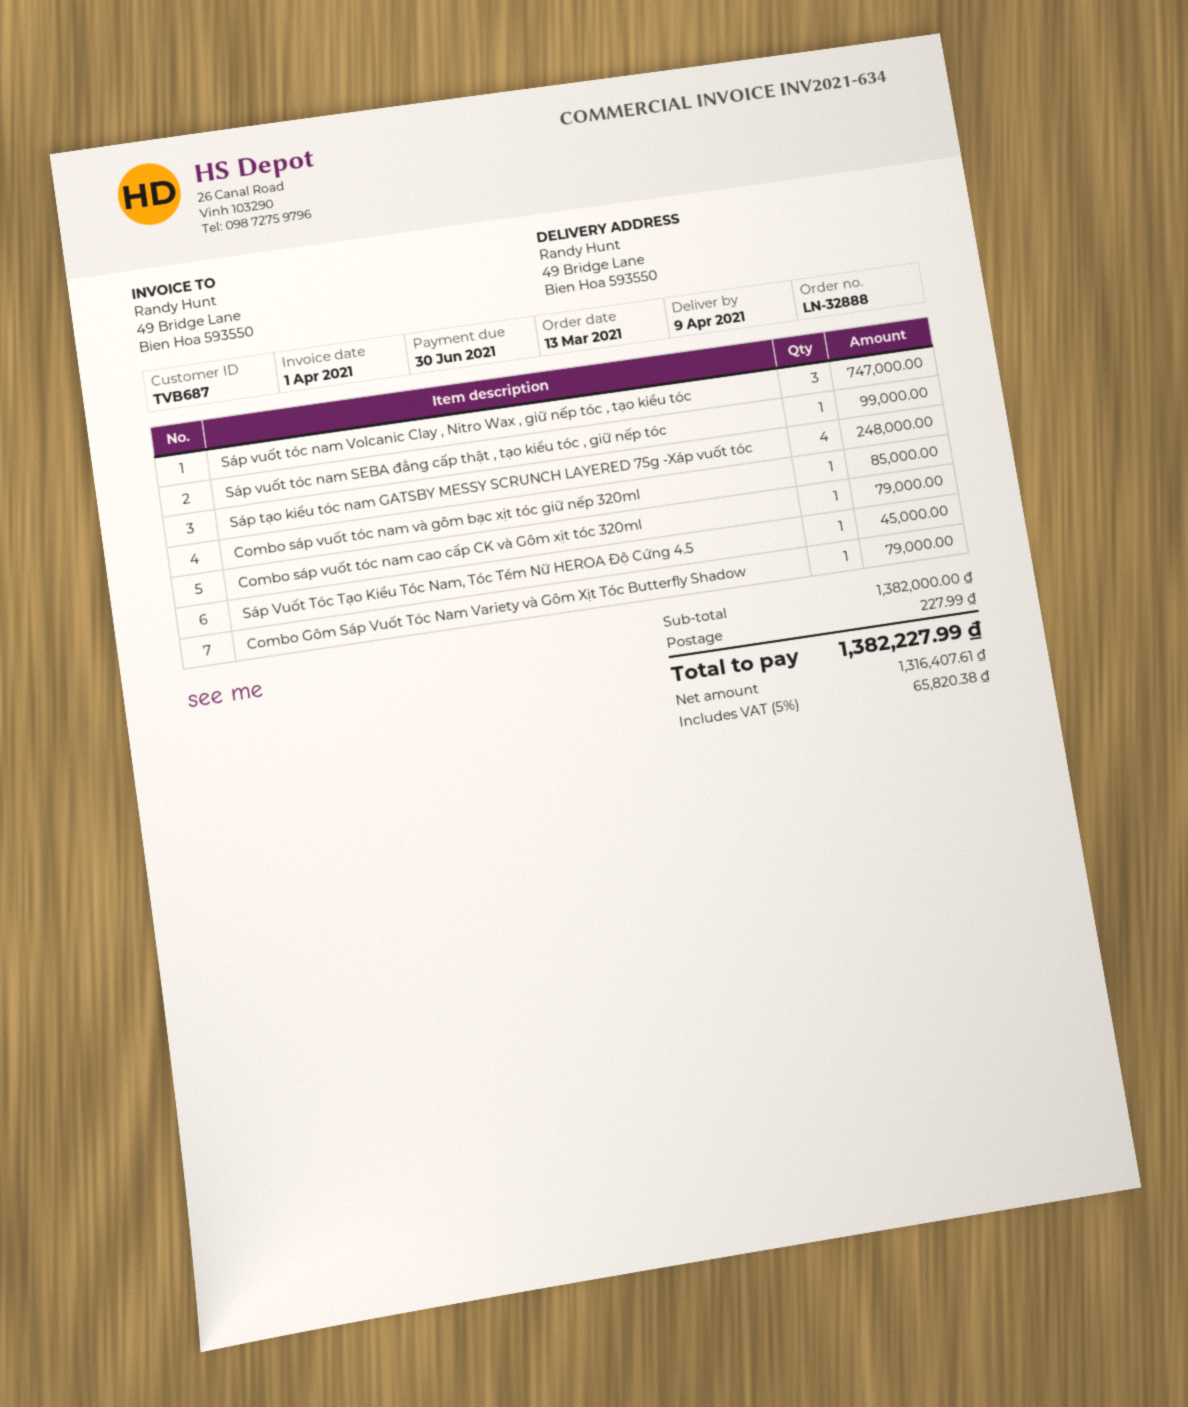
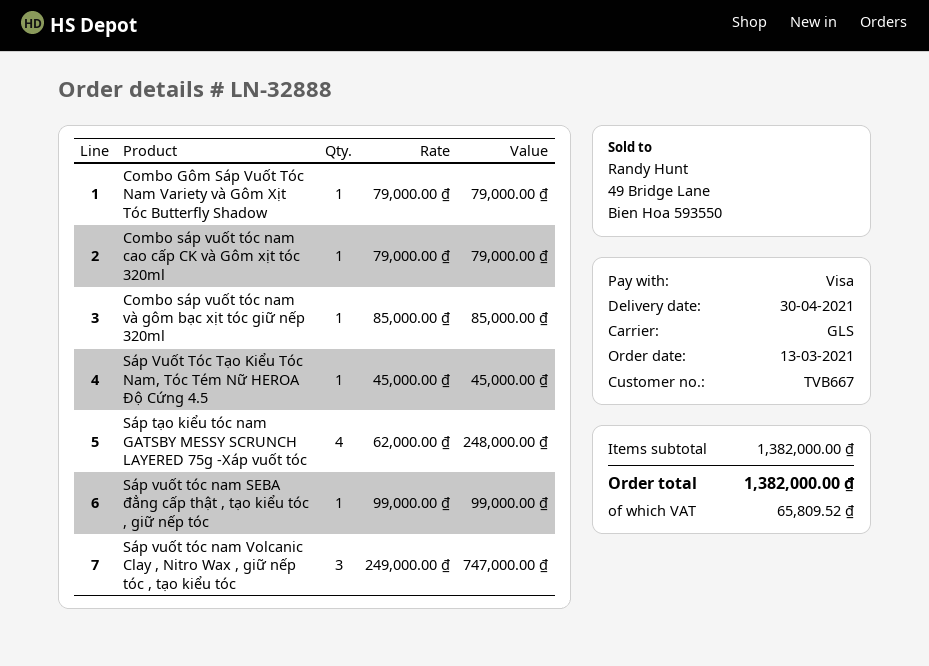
delivery date: 2021-04-09 -> 2021-04-30
customer number: TVB687 -> TVB667
shipping: 227.99 -> none
tax: 65820.38 -> 65809.52
total: 1382227.99 -> 1382000.00

